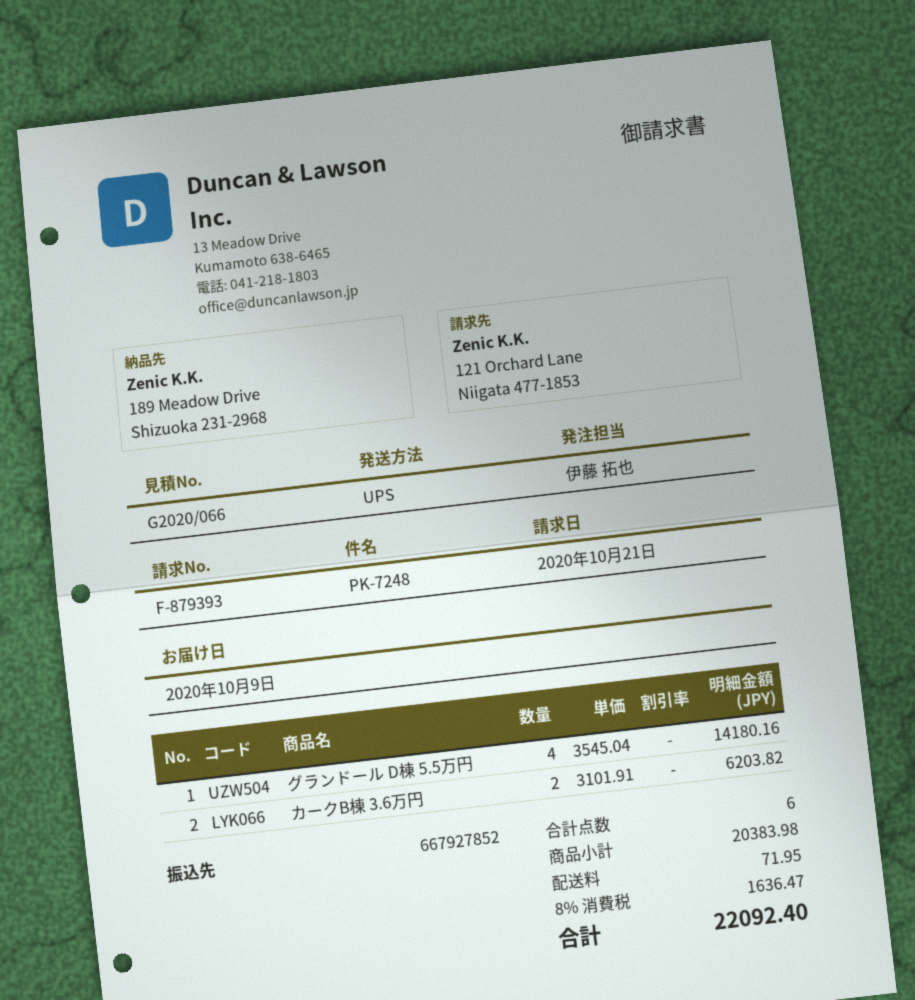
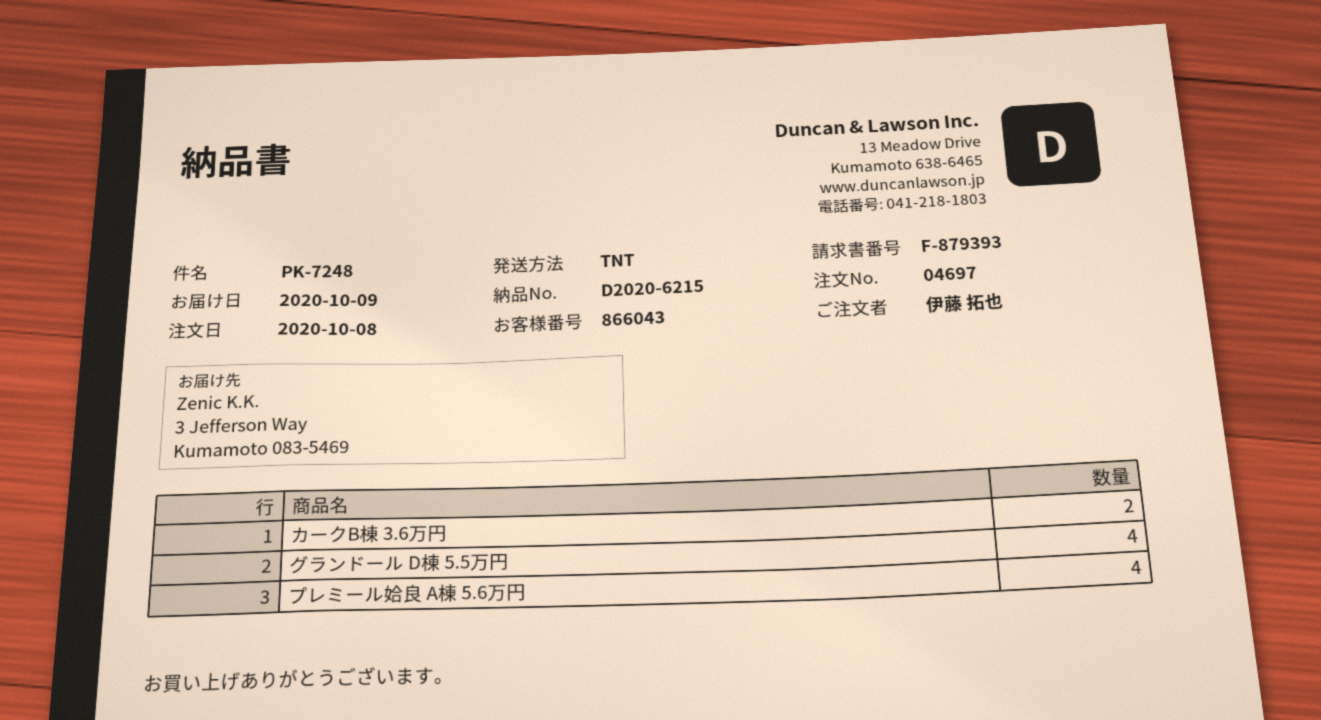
shipping method: UPS -> TNT
ship to: 189 Meadow Drive, Shizuoka 231-2968 -> 3 Jefferson Way, Kumamoto 083-5469
プレミール姶良 A棟 5.6万円: none -> 4

